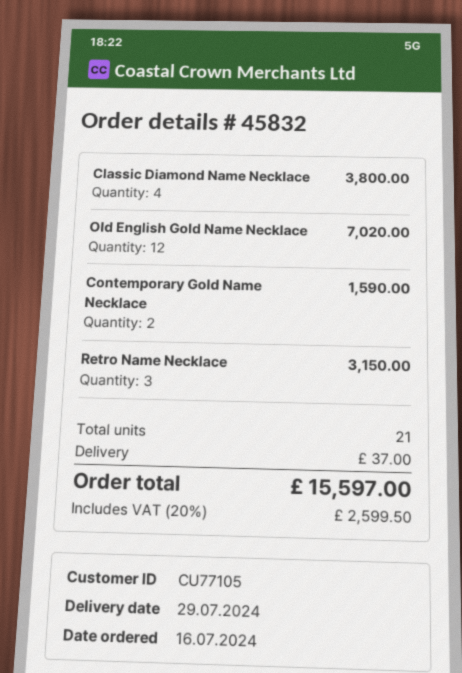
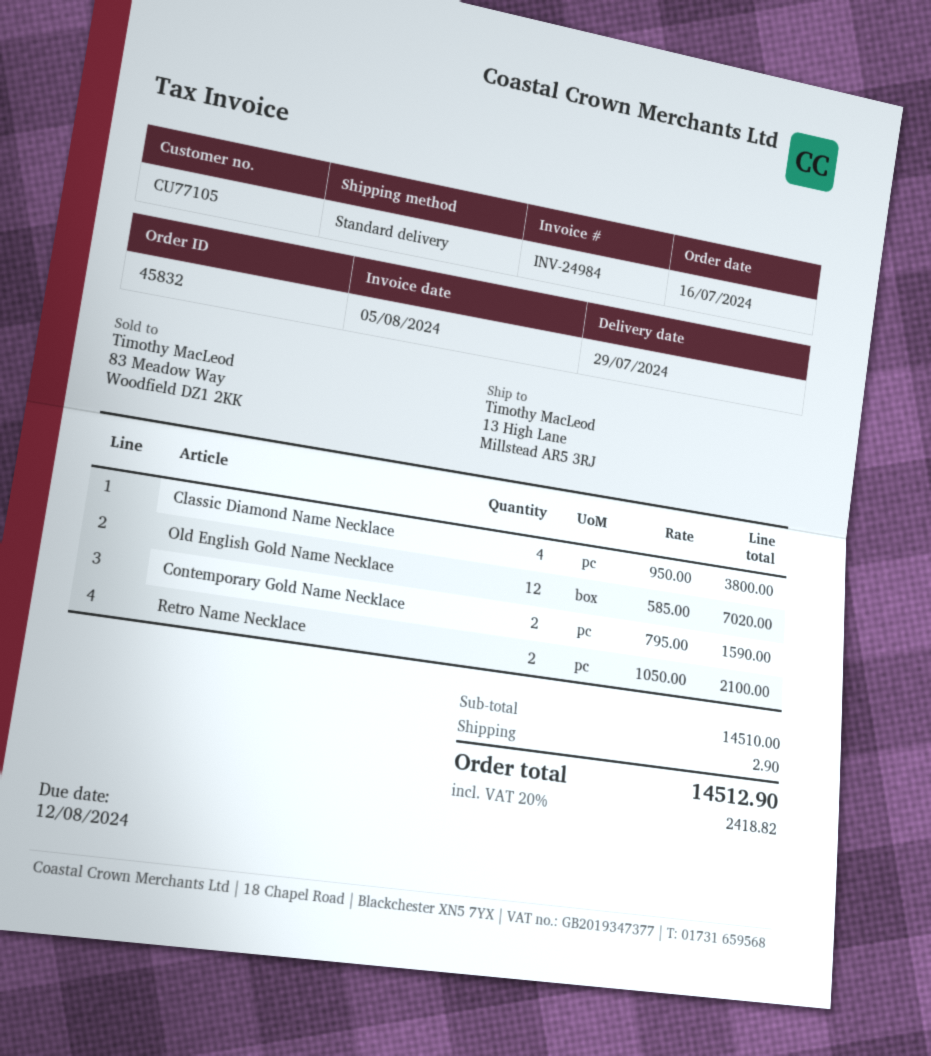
Retro Name Necklace: 3 for 3150.00 -> 2 for 2100.00
shipping: 37.00 -> 2.90
tax: 20% = 2599.50 -> 20% = 2418.82
total: 15597.00 -> 14512.90

